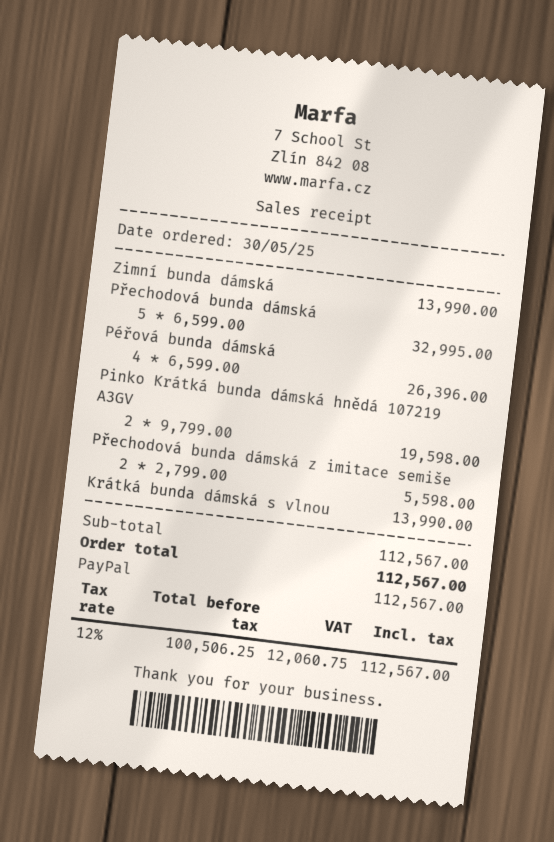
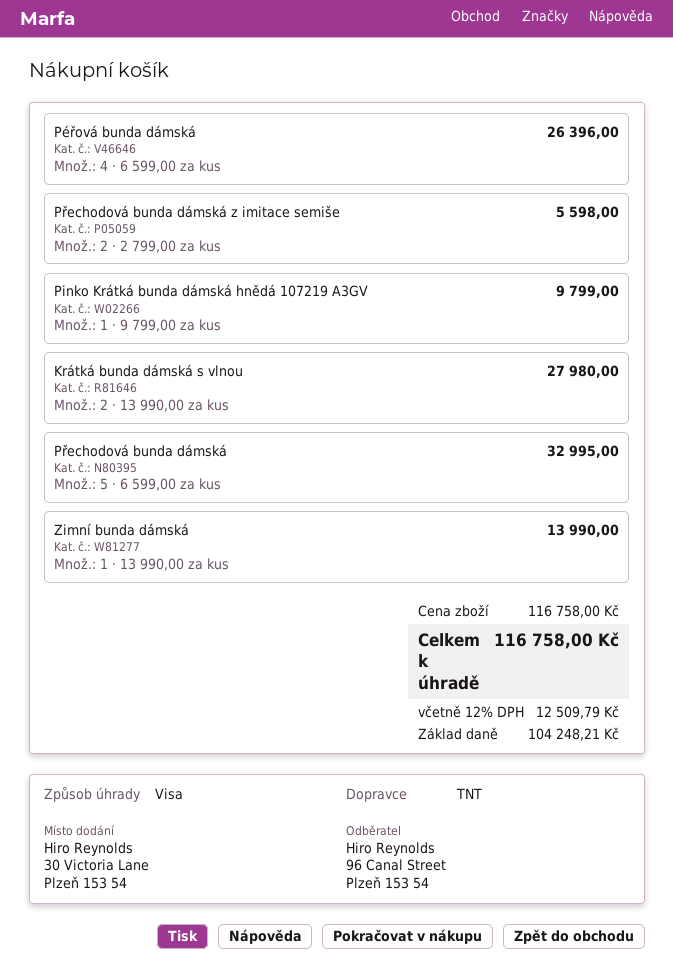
payment method: PayPal -> Visa
Pinko Krátká bunda dámská hnědá 107219 A3GV: 2 x 9799.00 = 19598.00 -> 1 x 9799.00 = 9799.00
Krátká bunda dámská s vlnou: 1 x 13990.00 = 13990.00 -> 2 x 13990.00 = 27980.00
subtotal: 112567.00 -> 116758.00
net: 100506.25 -> 104248.21
tax: 12% = 12060.75 -> 12% = 12509.79
total: 112567.00 -> 116758.00

